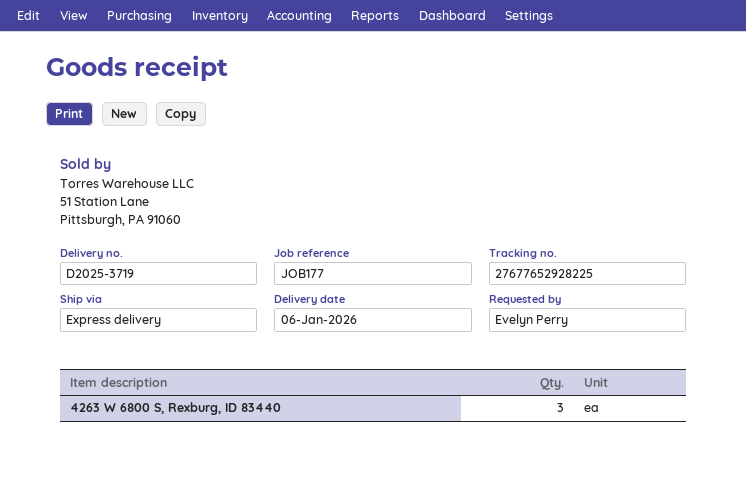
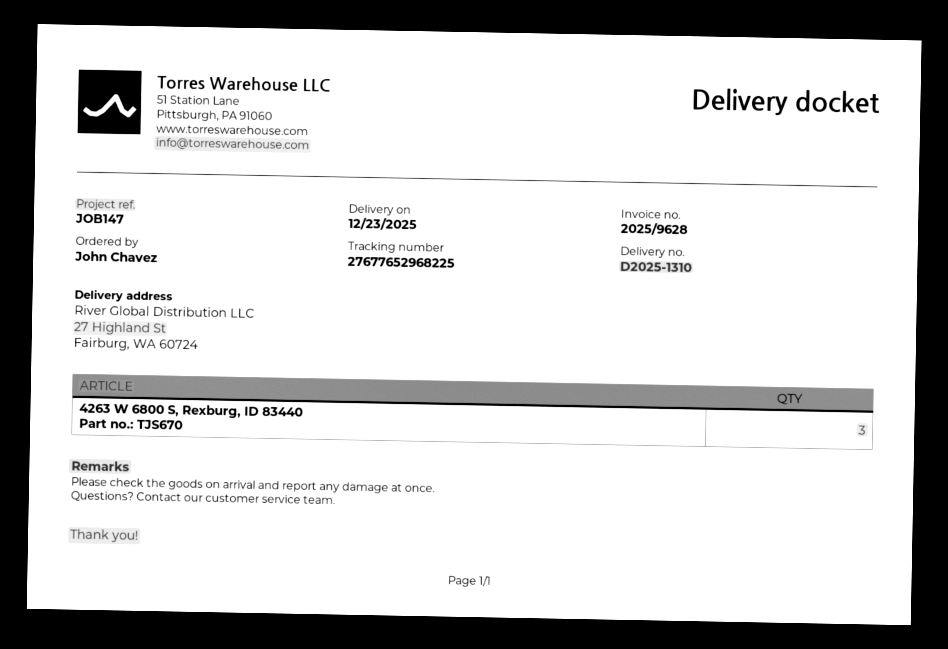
delivery note number: D2025-3719 -> D2025-1310
delivery date: 2026-01-06 -> 2025-12-23
reference: JOB177 -> JOB147
ordered by: Evelyn Perry -> John Chavez
tracking number: 27677652928225 -> 27677652968225

